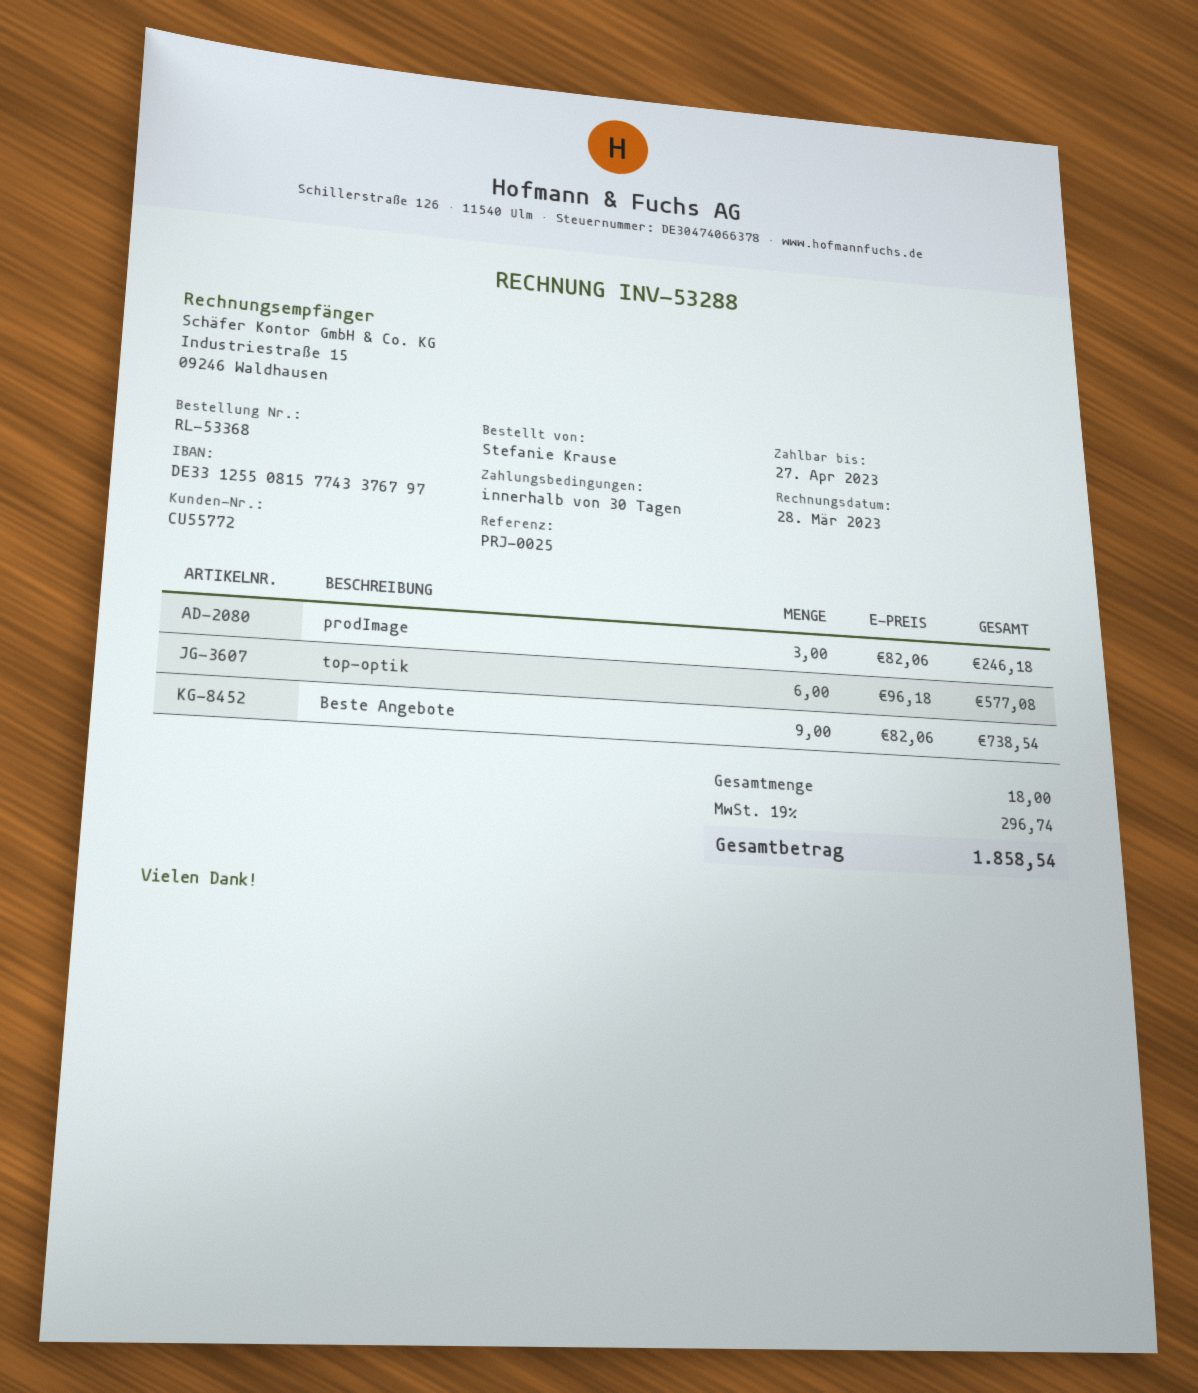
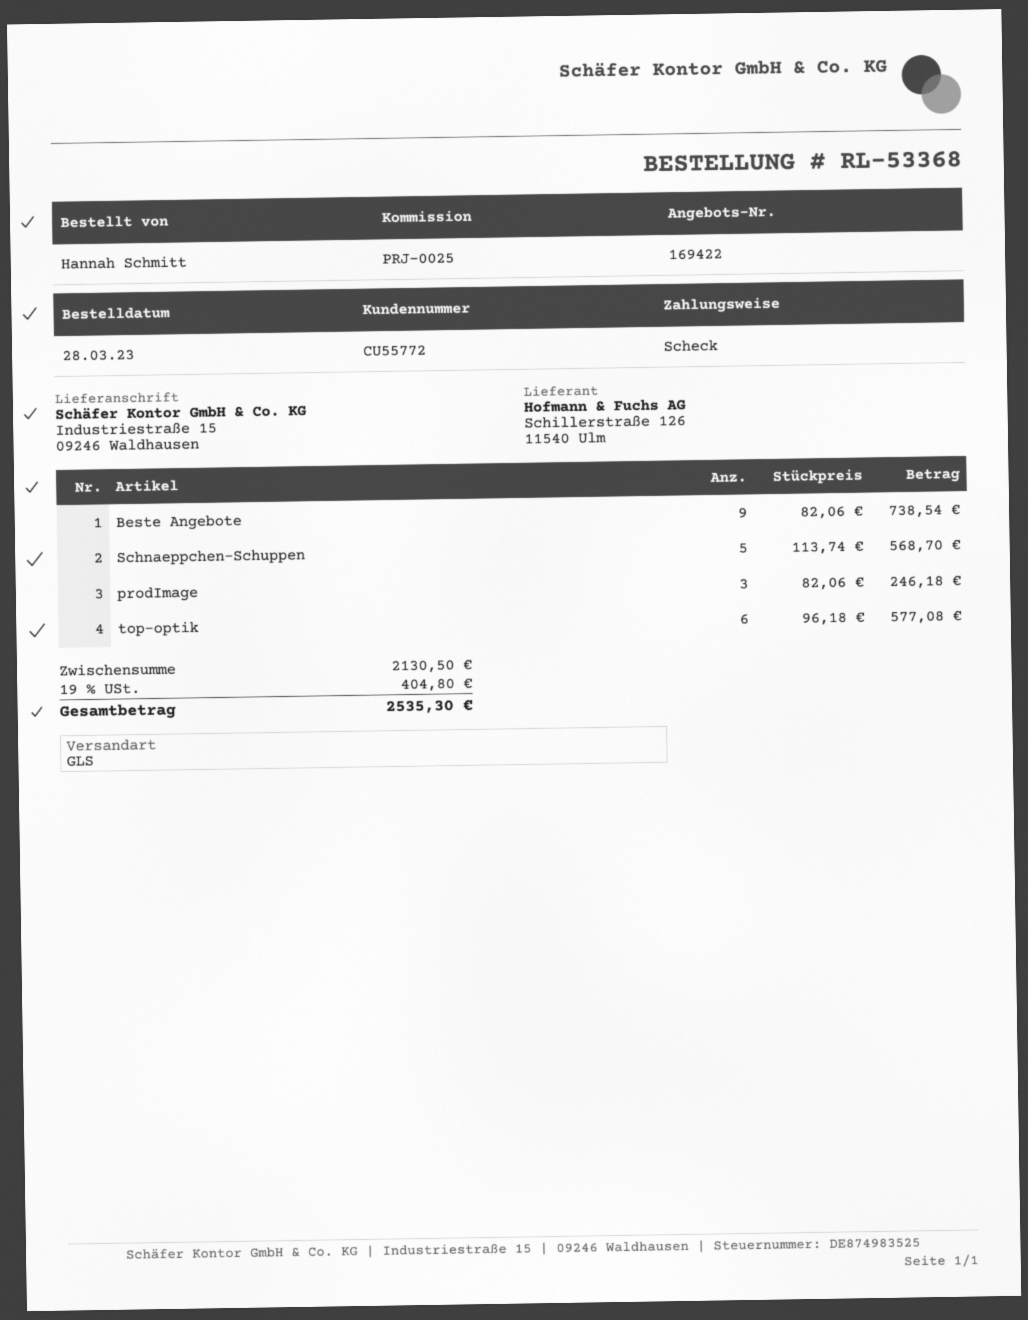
ordered by: Stefanie Krause -> Hannah Schmitt
Schnaeppchen-Schuppen: none -> 5 x 113.74 = 568.70
tax: 19% = 296.74 -> 19% = 404.80
total: 1858.54 -> 2535.30

